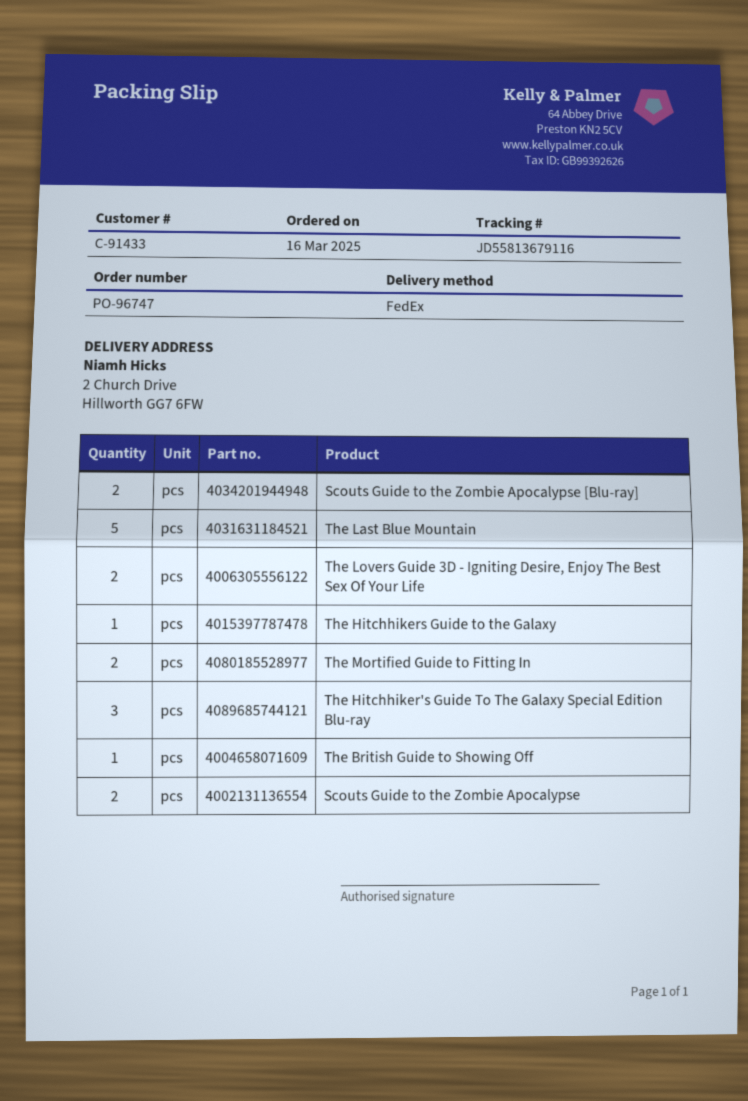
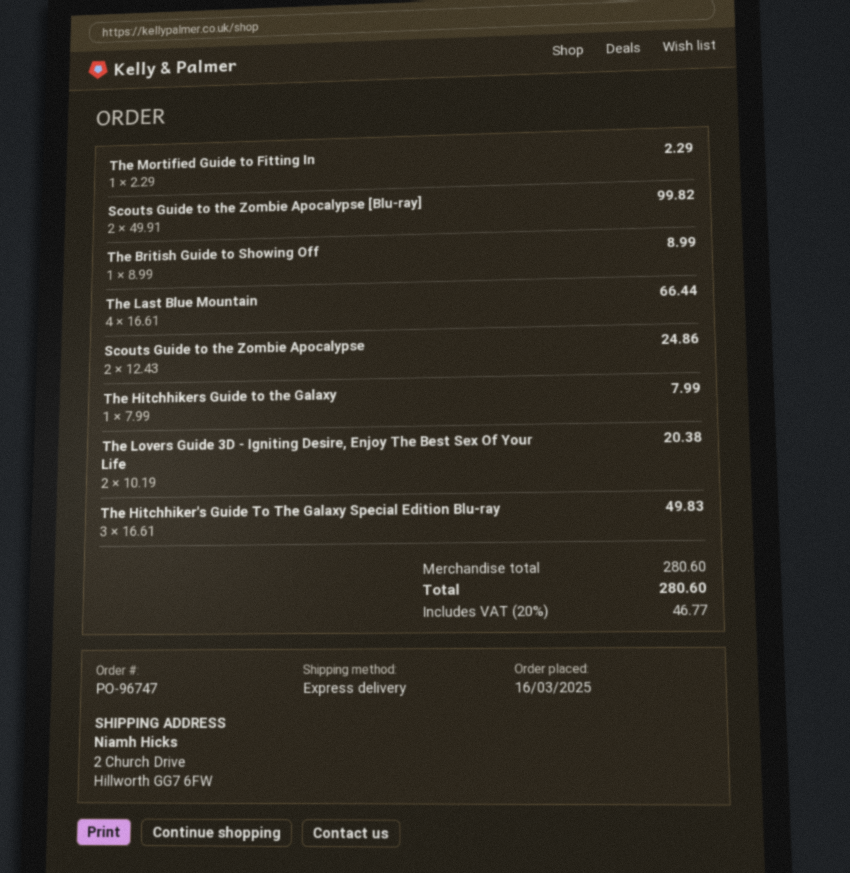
shipping method: FedEx -> express
The Last Blue Mountain: 5 -> 4
The Mortified Guide to Fitting In: 2 -> 1

